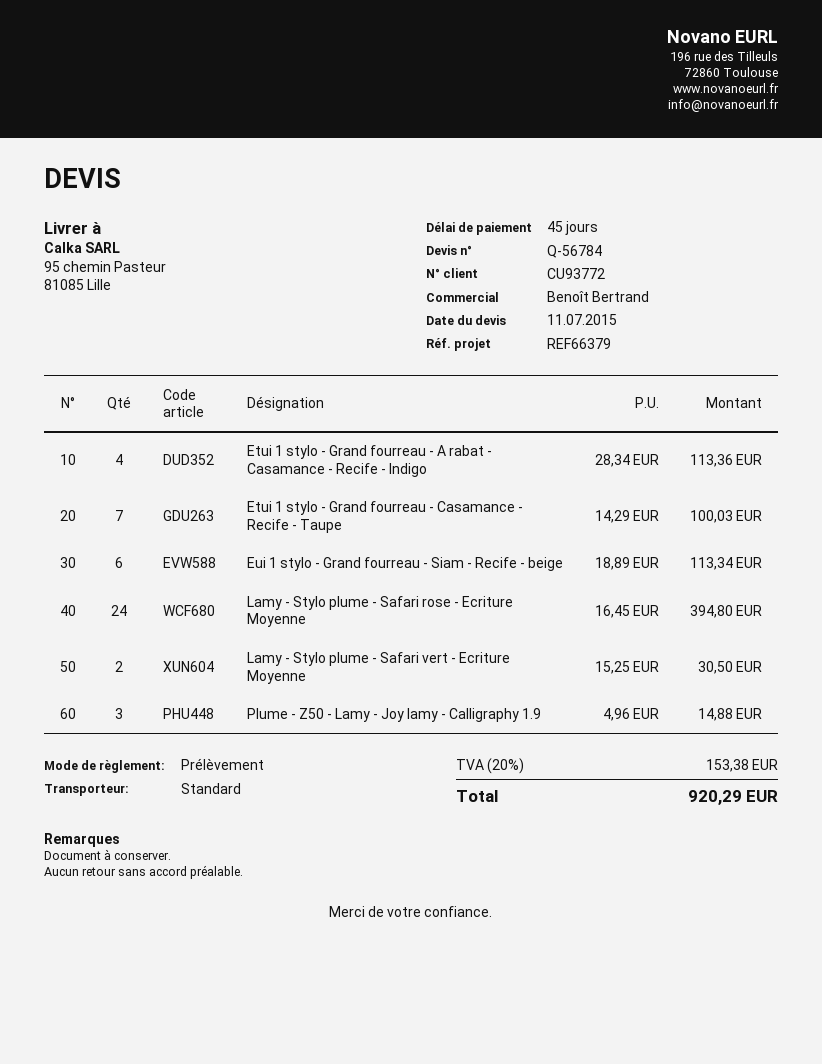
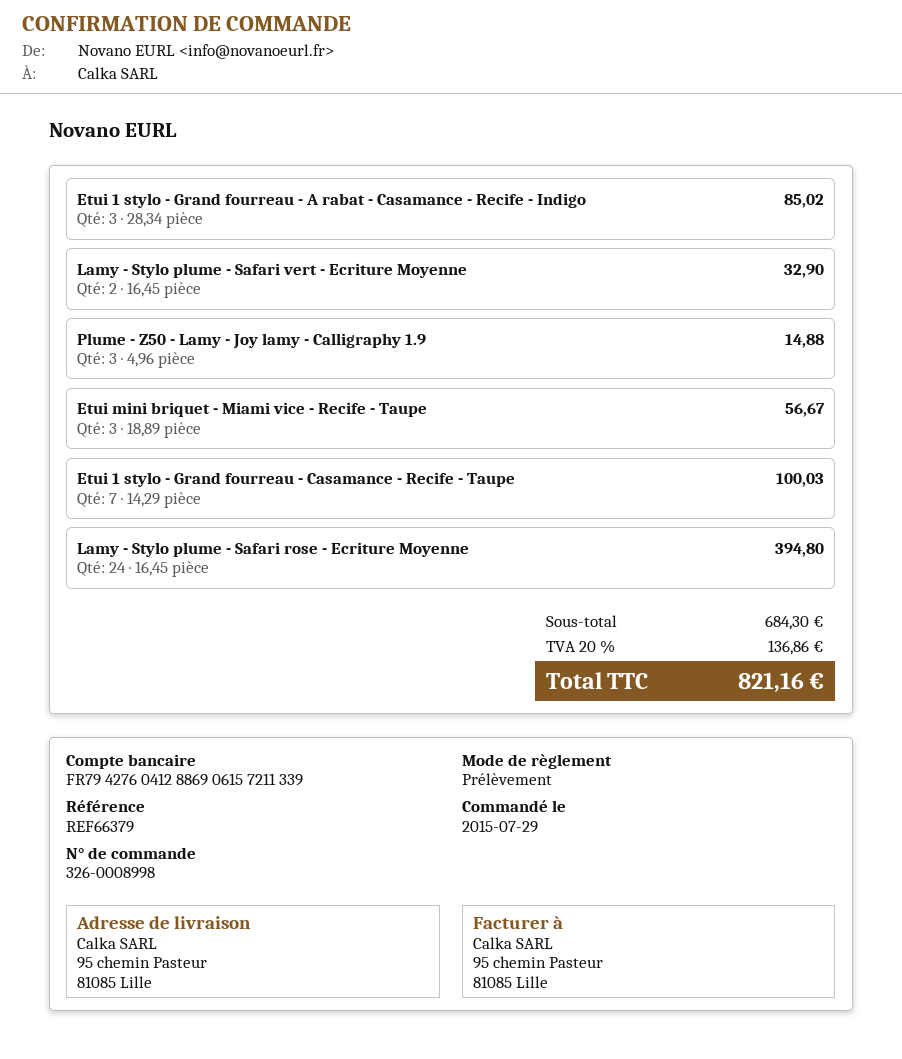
Etui 1 stylo - Grand fourreau - A rabat - Casamance - Recife - Indigo: 4 x 28.34 = 113.36 -> 3 x 28.34 = 85.02
Eui 1 stylo - Grand fourreau - Siam - Recife - beige: 6 x 18.89 = 113.34 -> none
Lamy - Stylo plume - Safari vert - Ecriture Moyenne: 2 x 15.25 = 30.50 -> 2 x 16.45 = 32.90
Etui mini briquet - Miami vice - Recife - Taupe: none -> 3 x 18.89 = 56.67
tax: 20% = 153.38 -> 20% = 136.86
total: 920.29 -> 821.16

